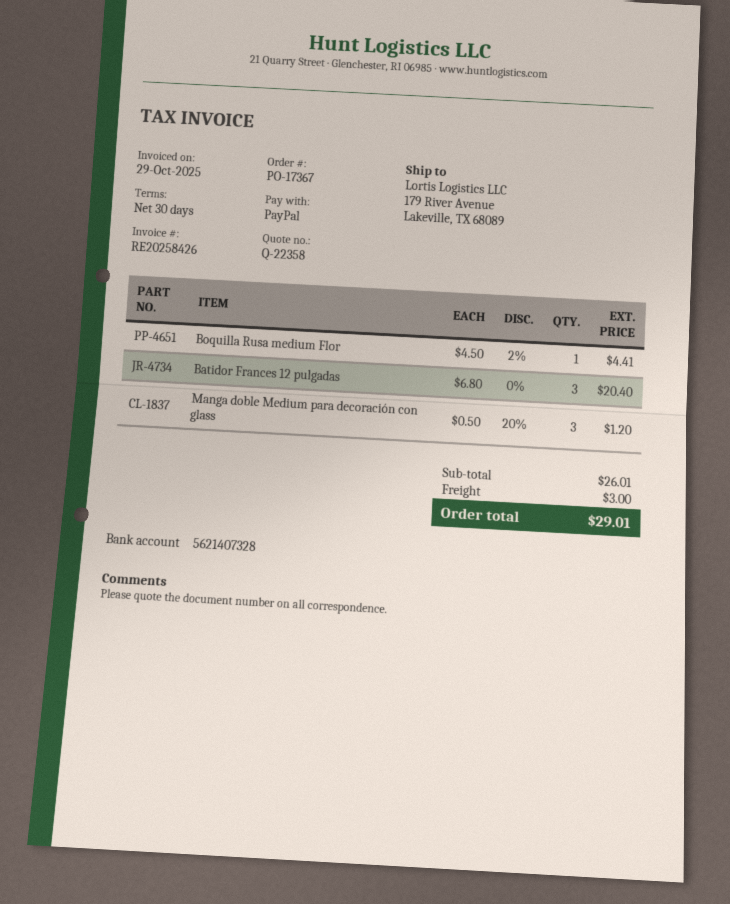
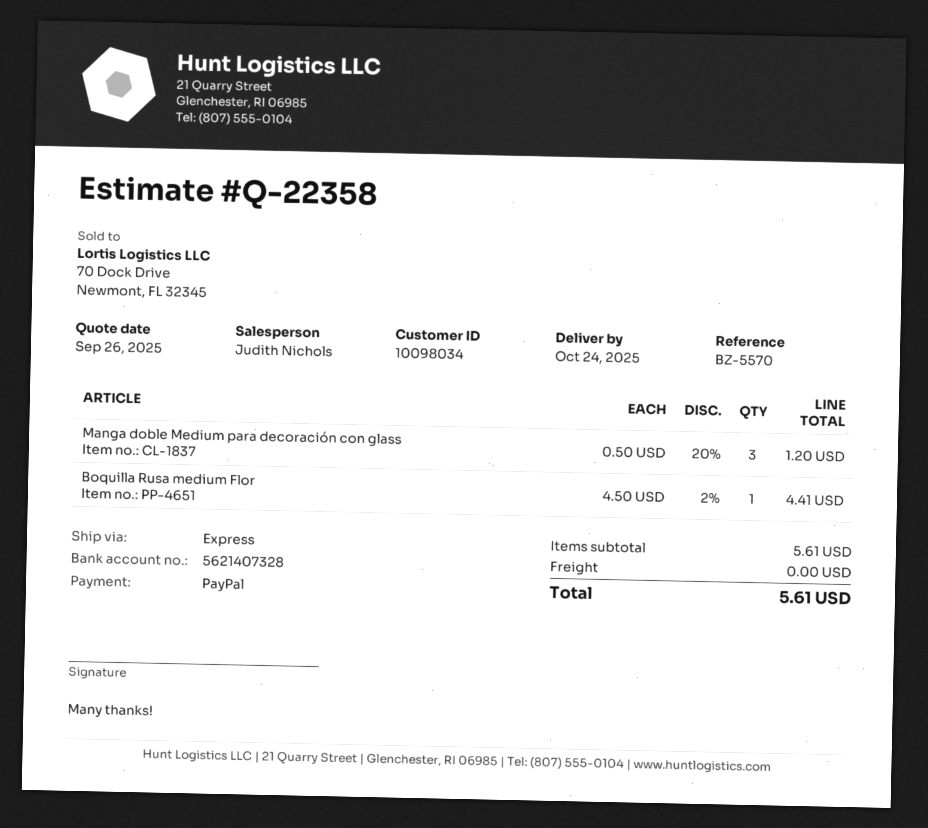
Batidor Frances 12 pulgadas: 3 x 6.80 = 20.40 -> none
subtotal: 26.01 -> 5.61
shipping: 3.00 -> 0.00
total: 29.01 -> 5.61

